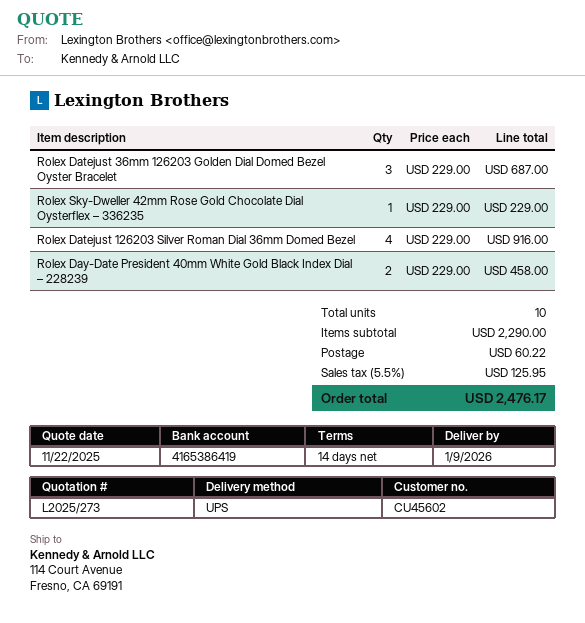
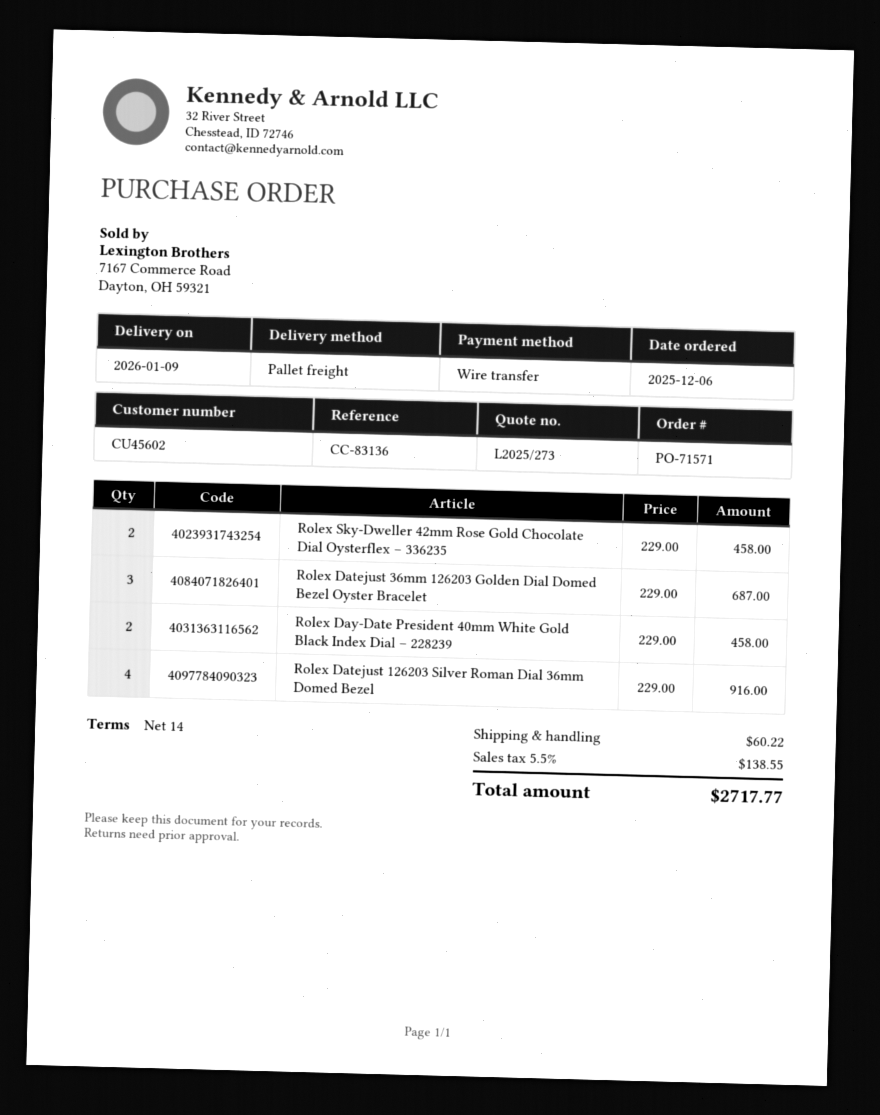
shipping method: UPS -> pallet freight
Rolex Sky-Dweller 42mm Rose Gold Chocolate Dial Oysterflex – 336235: 1 x 229.00 = 229.00 -> 2 x 229.00 = 458.00
tax: 5.5% = 125.95 -> 5.5% = 138.55
total: 2476.17 -> 2717.77

